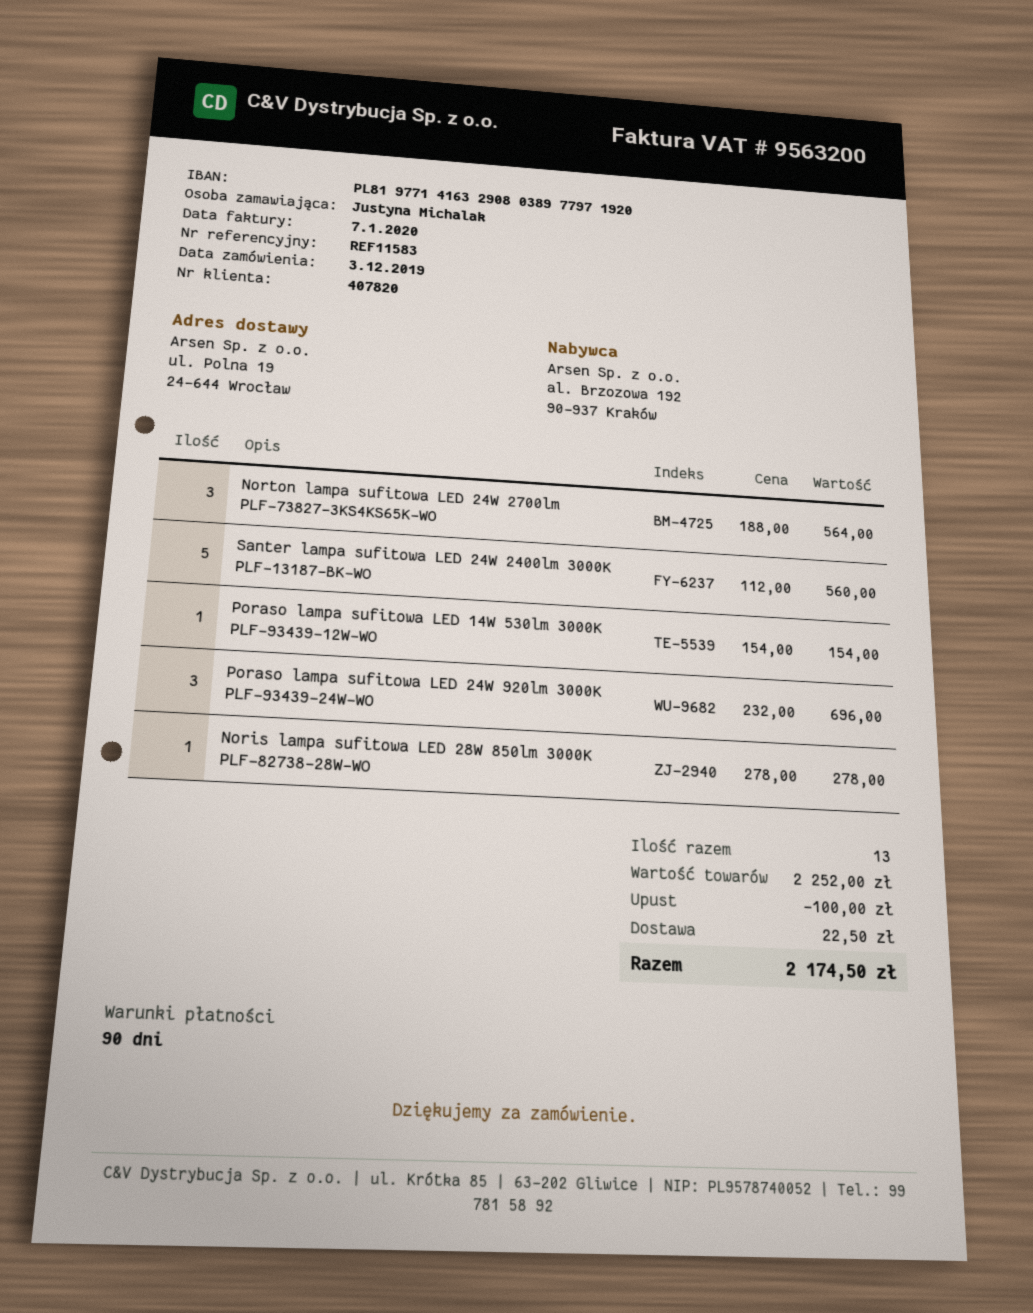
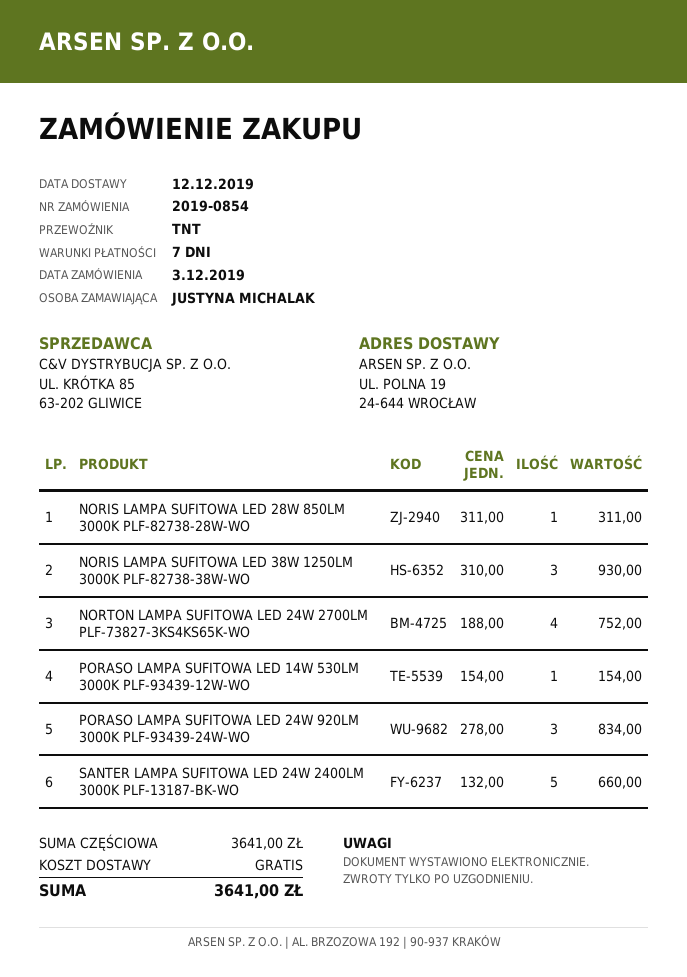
payment terms: 90 days -> 7 days
Norton lampa sufitowa LED 24W 2700lm PLF-73827-3KS4KS65K-WO: 3 x 188.00 = 564.00 -> 4 x 188.00 = 752.00
Santer lampa sufitowa LED 24W 2400lm 3000K PLF-13187-BK-WO: 5 x 112.00 = 560.00 -> 5 x 132.00 = 660.00
Poraso lampa sufitowa LED 24W 920lm 3000K PLF-93439-24W-WO: 3 x 232.00 = 696.00 -> 3 x 278.00 = 834.00
Noris lampa sufitowa LED 28W 850lm 3000K PLF-82738-28W-WO: 1 x 278.00 = 278.00 -> 1 x 311.00 = 311.00
NORIS LAMPA SUFITOWA LED 38W 1250LM 3000K PLF-82738-38W-WO: none -> 3 x 310.00 = 930.00
subtotal: 2252.00 -> 3641.00
discount: 100.00 -> none
shipping: 22.50 -> 0.00
total: 2174.50 -> 3641.00

